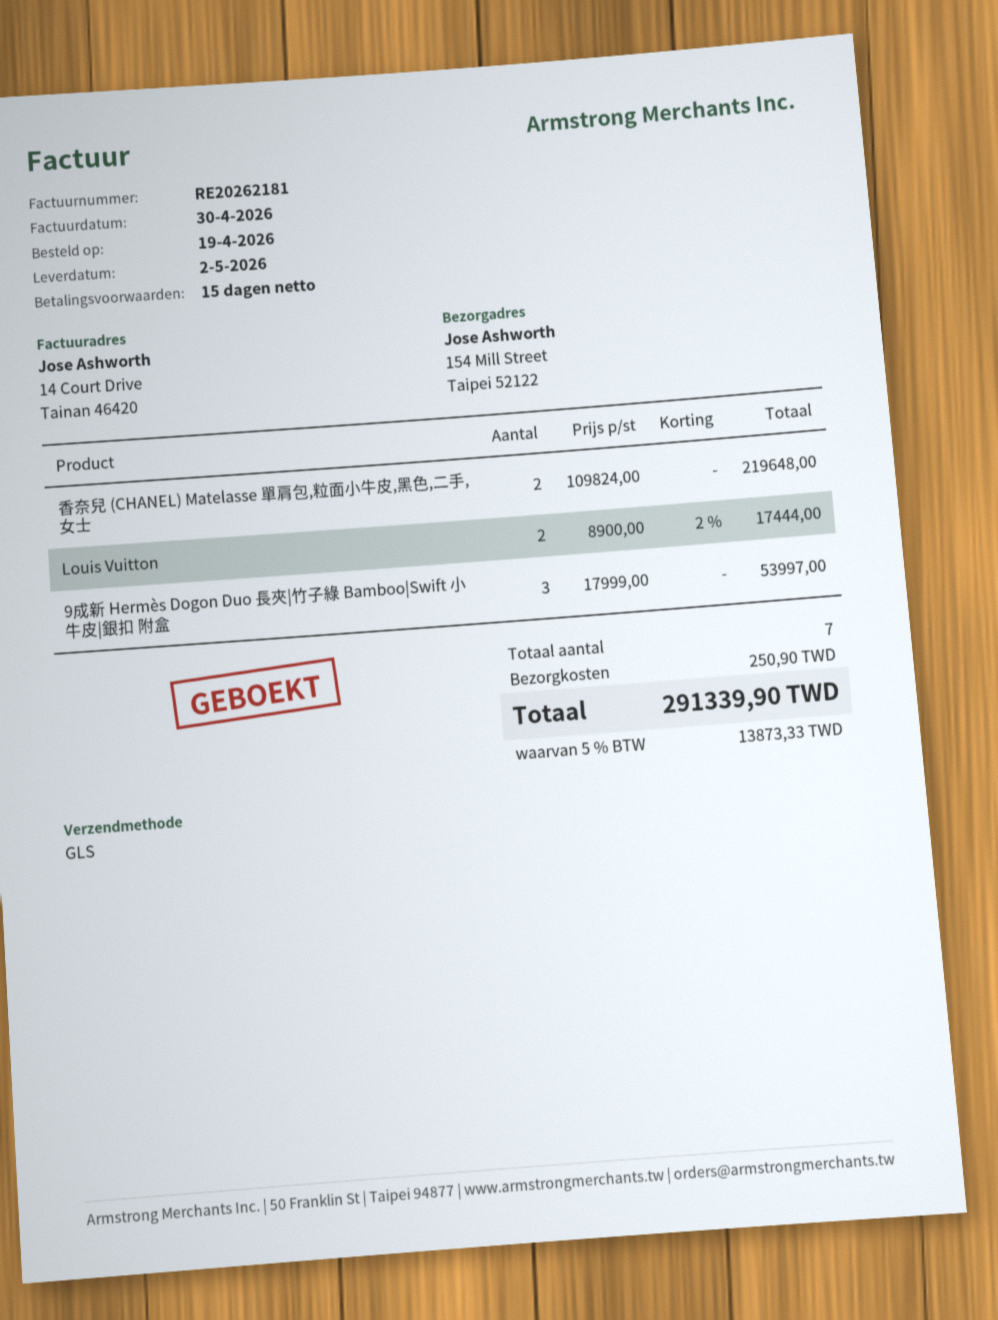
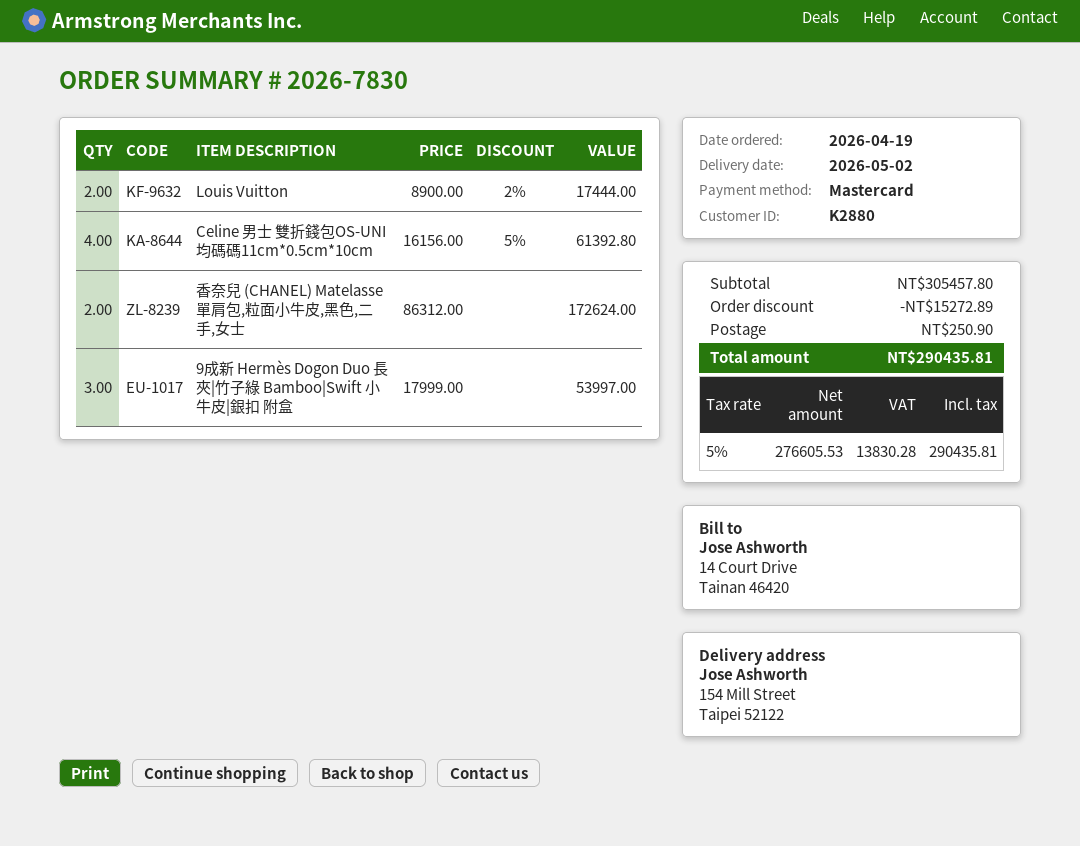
香奈兒 (CHANEL) Matelasse 單肩包,粒面小牛皮,黑色,二手,女士: 2 x 109824.00 = 219648.00 -> 2 x 86312.00 = 172624.00
Celine 男士 雙折錢包OS-UNI 均碼碼11cm*0.5cm*10cm: none -> 4 x 16156.00 - 5% = 61392.80
discount: none -> 15272.89
tax: 5% = 13873.33 -> 5% = 13830.28
total: 291339.90 -> 290435.81

